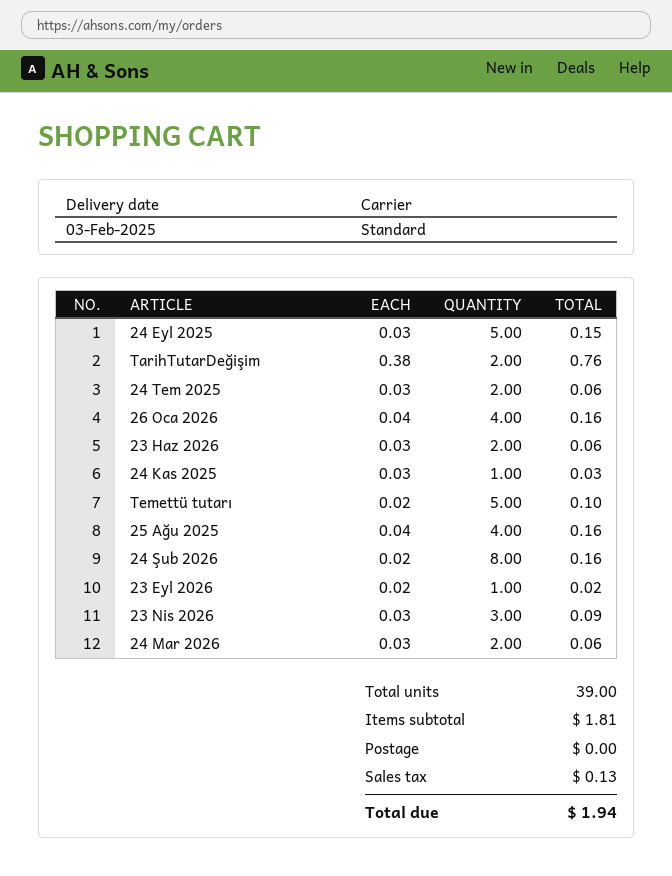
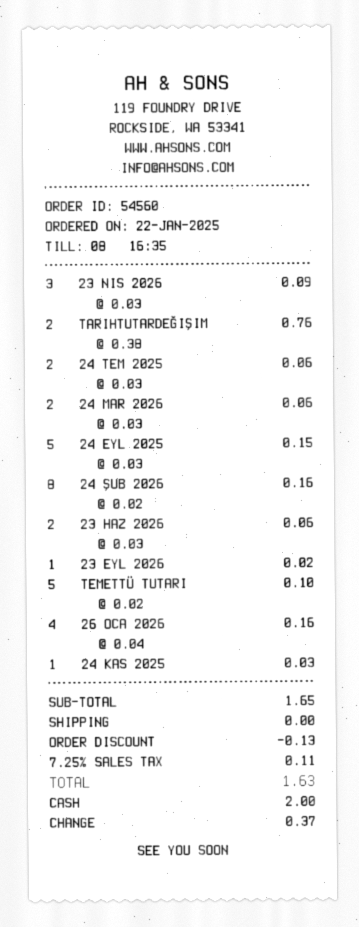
25 Ağu 2025: 4 x 0.04 = 0.16 -> none
subtotal: 1.81 -> 1.65
discount: none -> 0.13
tax: 0.13 -> 0.11
total: 1.94 -> 1.63

